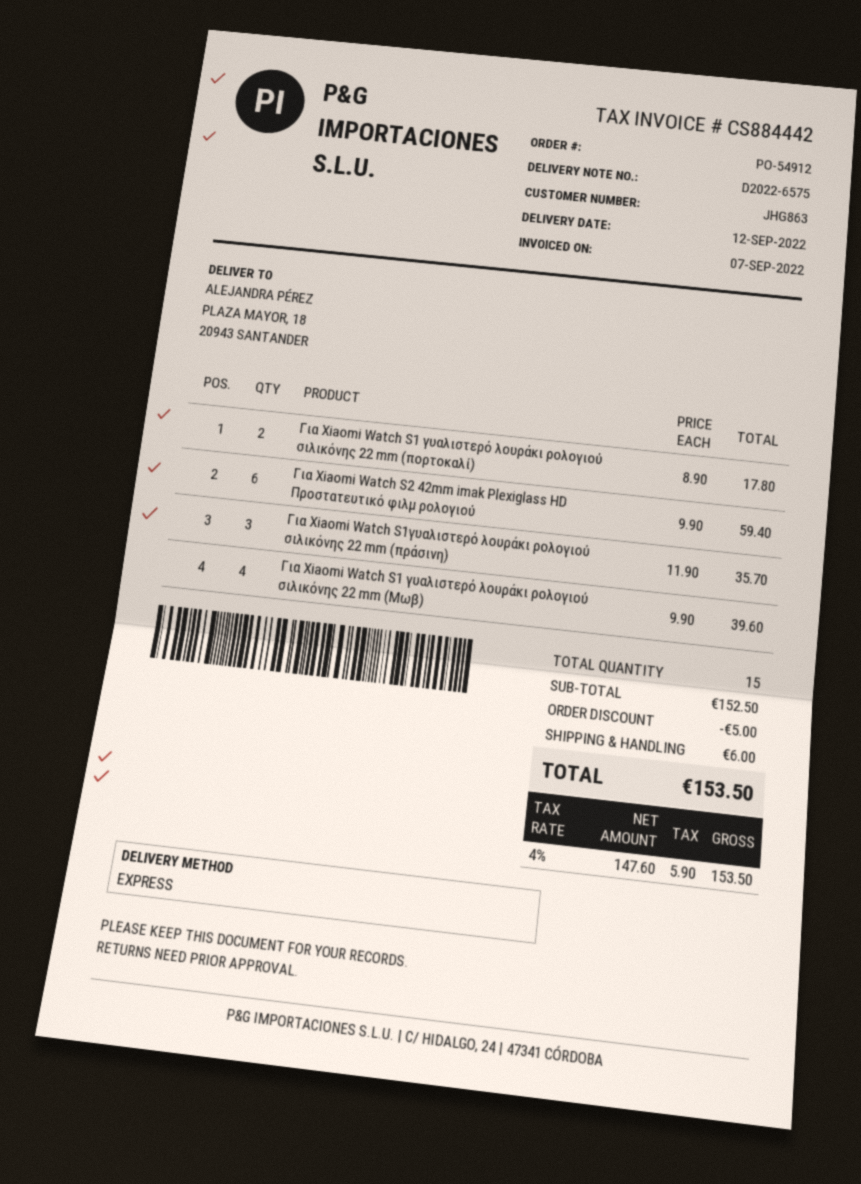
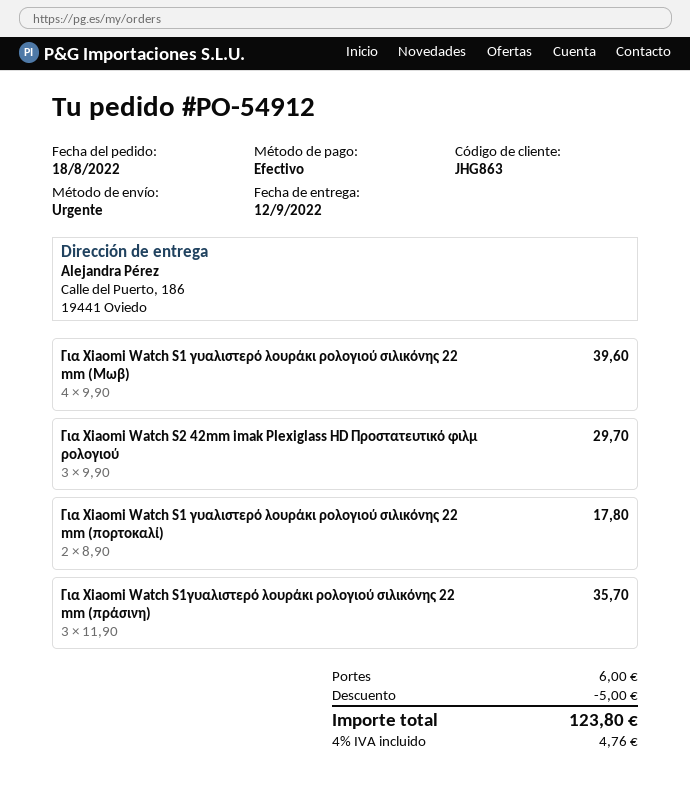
ship to: PLAZA MAYOR, 18, 20943 SANTANDER -> Calle del Puerto, 186, 19441 Oviedo
Για Xiaomi Watch S2 42mm imak Plexiglass HD Προστατευτικό φιλμ ρολογιού: 6 x 9.90 = 59.40 -> 3 x 9.90 = 29.70
tax: 4% = 5.90 -> 4% = 4.76
total: 153.50 -> 123.80

